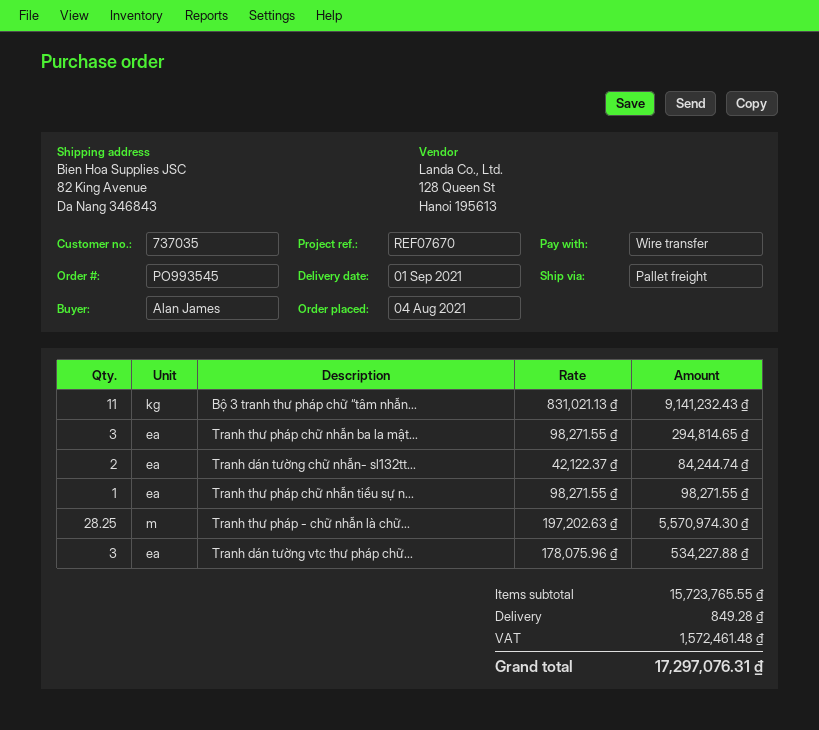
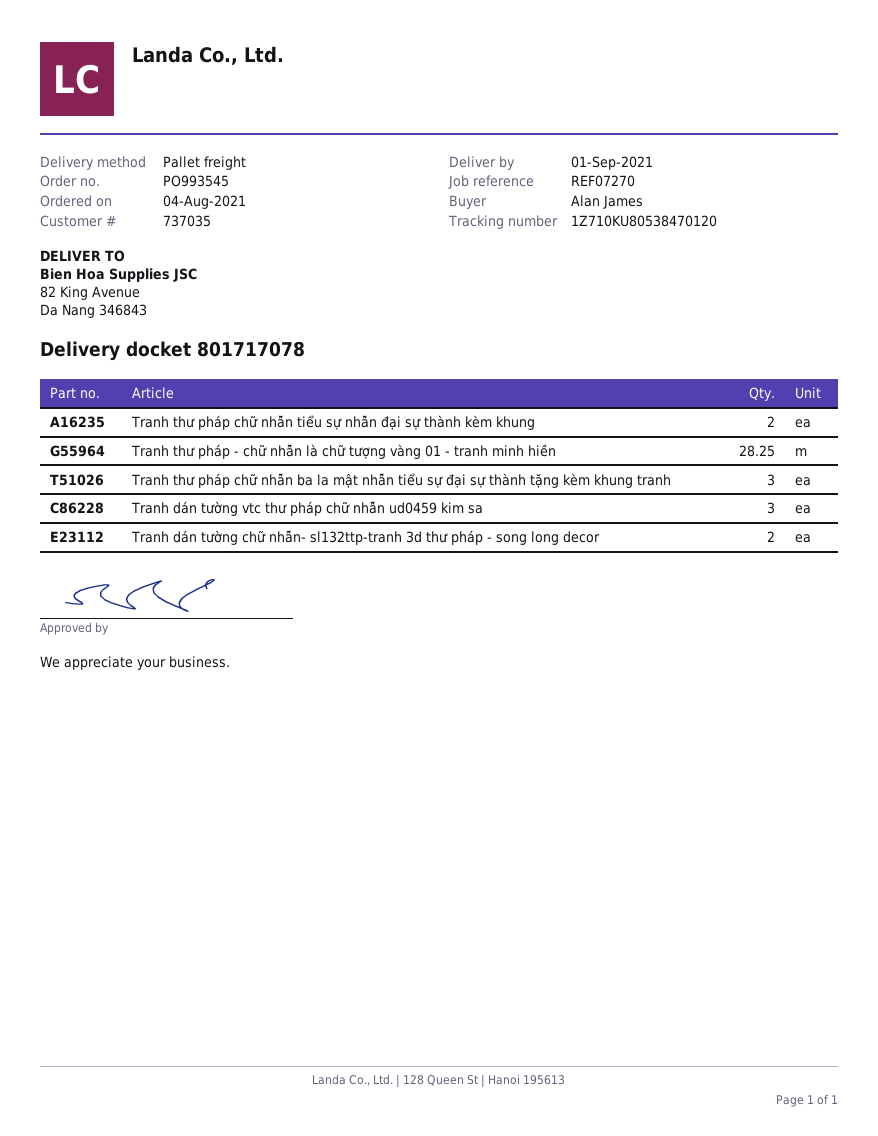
reference: REF07670 -> REF07270
Bộ 3 tranh thư pháp chữ “tâm nhẫn...: 11 -> none
Tranh thư pháp chữ nhẫn tiểu sự n...: 1 -> 2

